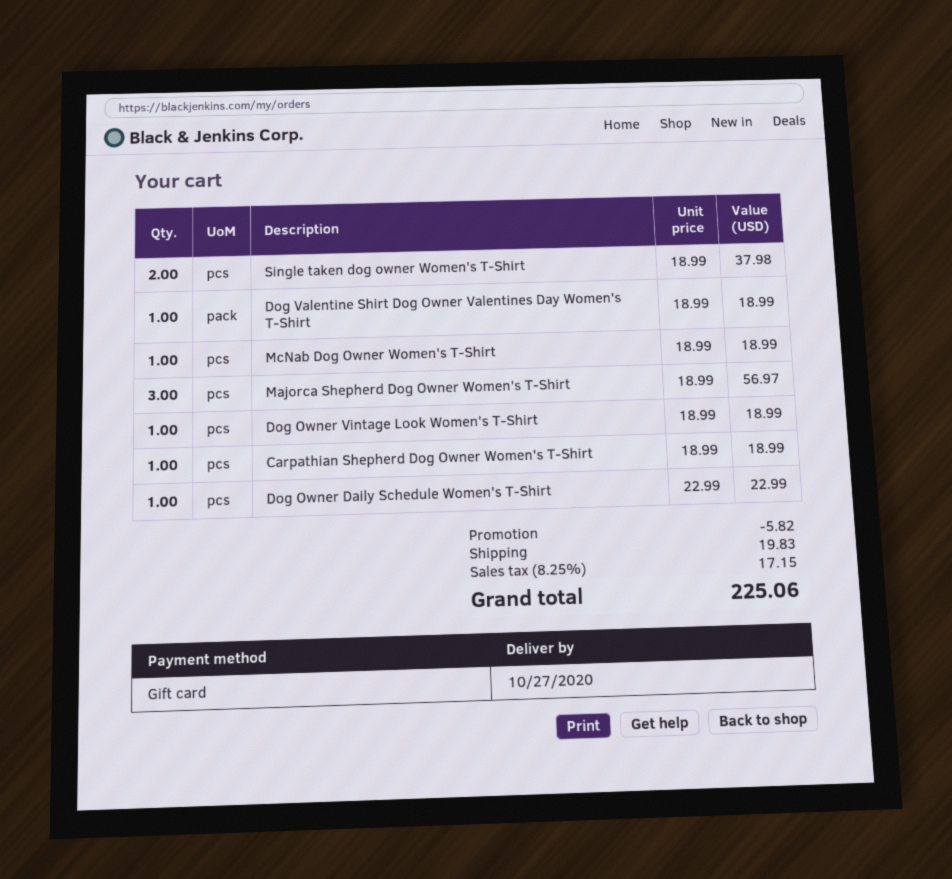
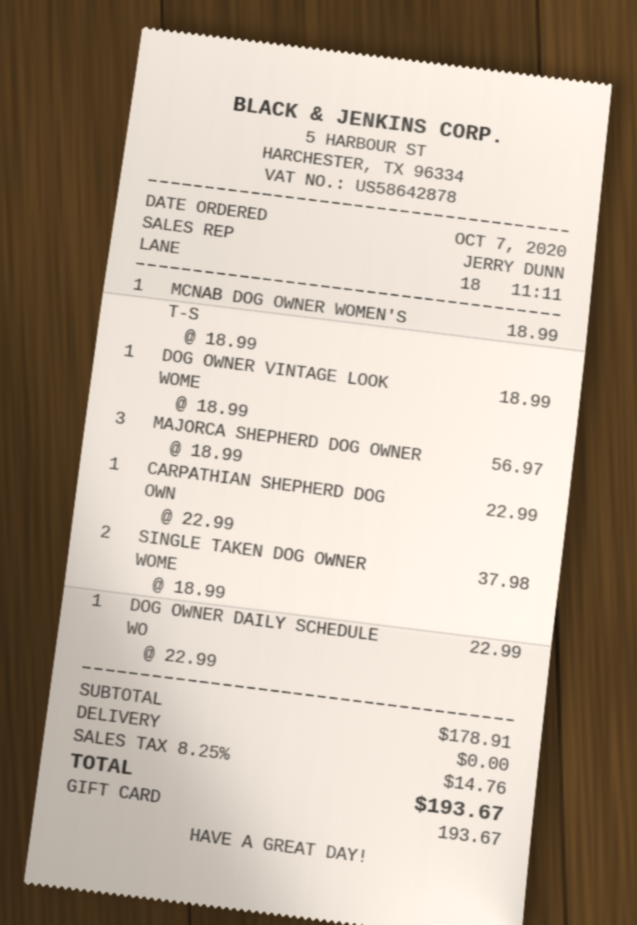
Dog Valentine Shirt Dog Owner Valentines Day Women's T-Shirt: 1 x 18.99 = 18.99 -> none
Carpathian Shepherd Dog Owner Women's T-Shirt: 1 x 18.99 = 18.99 -> 1 x 22.99 = 22.99
discount: 5.82 -> none
shipping: 19.83 -> 0.00
tax: 8.25% = 17.15 -> 8.25% = 14.76
total: 225.06 -> 193.67

